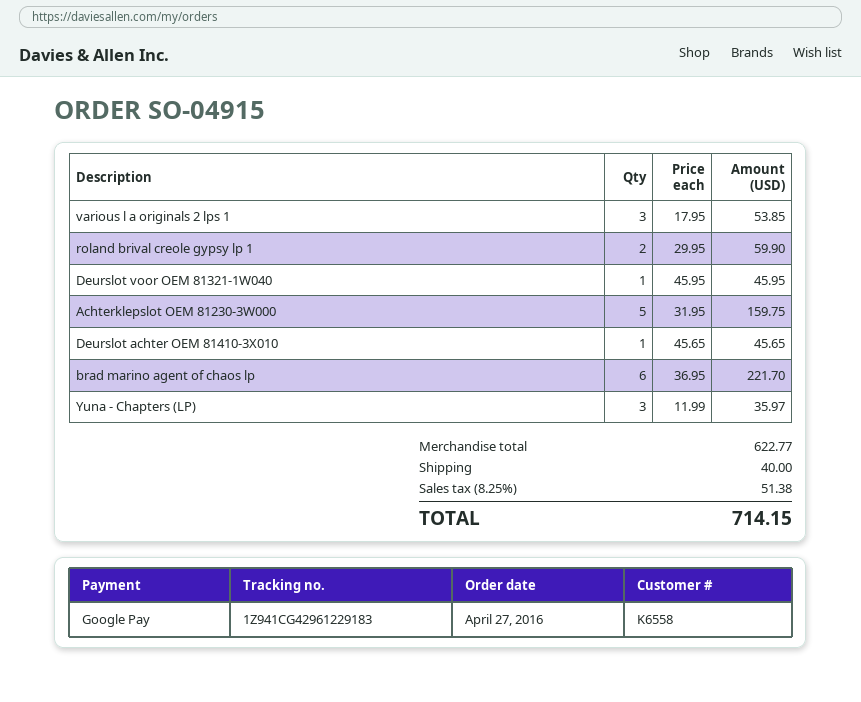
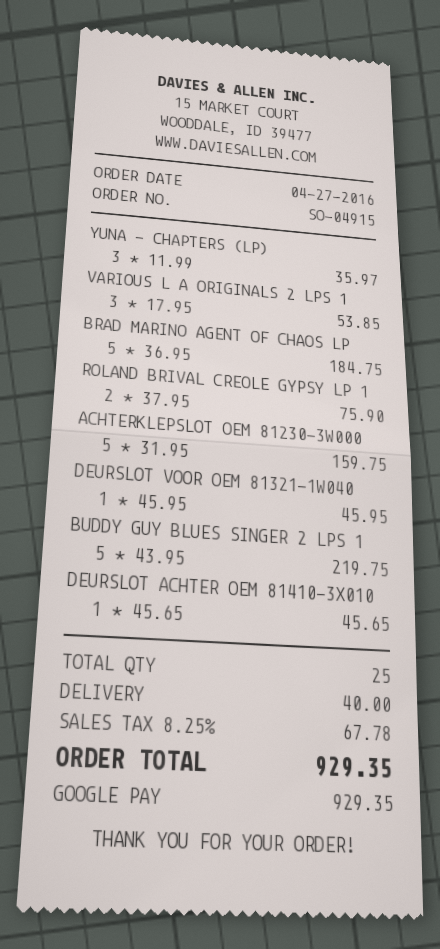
roland brival creole gypsy lp 1: 2 x 29.95 = 59.90 -> 2 x 37.95 = 75.90
brad marino agent of chaos lp: 6 x 36.95 = 221.70 -> 5 x 36.95 = 184.75
BUDDY GUY BLUES SINGER 2 LPS 1: none -> 5 x 43.95 = 219.75
tax: 8.25% = 51.38 -> 8.25% = 67.78
total: 714.15 -> 929.35

